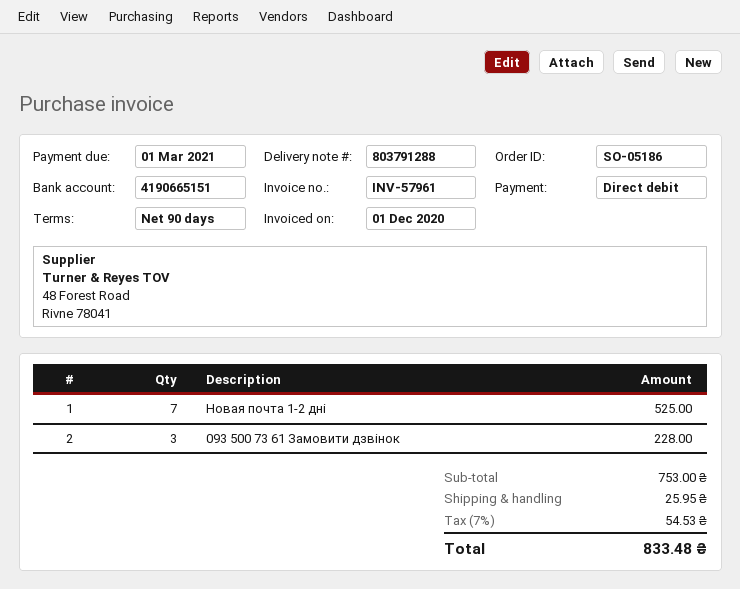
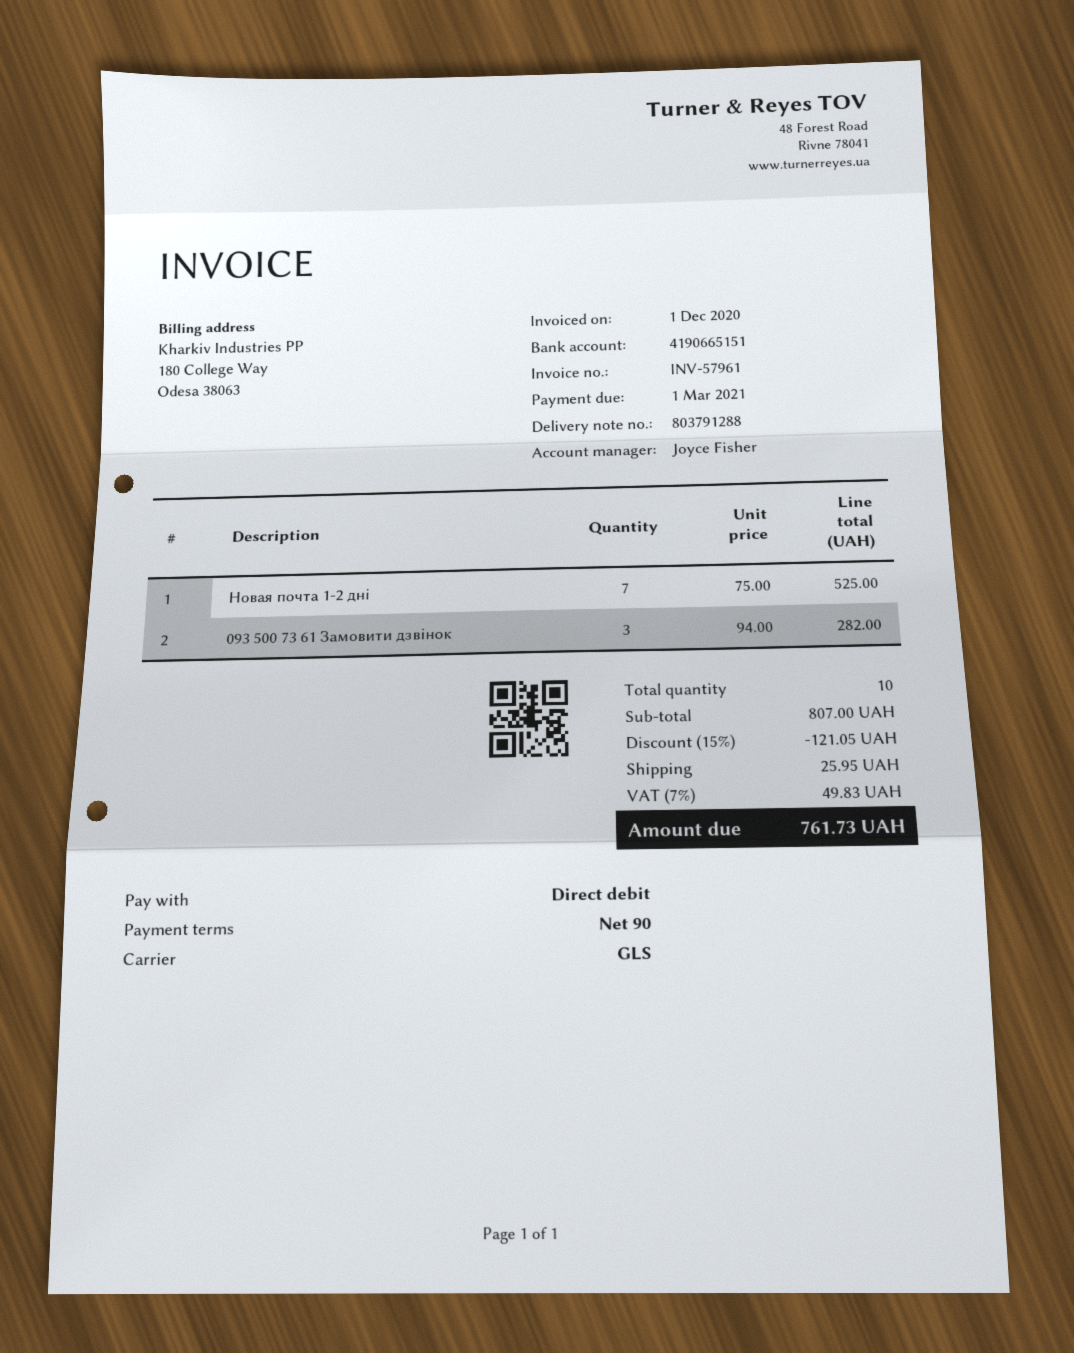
093 500 73 61 Замовити дзвінок: 3 for 228.00 -> 3 for 282.00
subtotal: 753.00 -> 807.00
discount: none -> 15% = 121.05
tax: 7% = 54.53 -> 7% = 49.83
total: 833.48 -> 761.73

